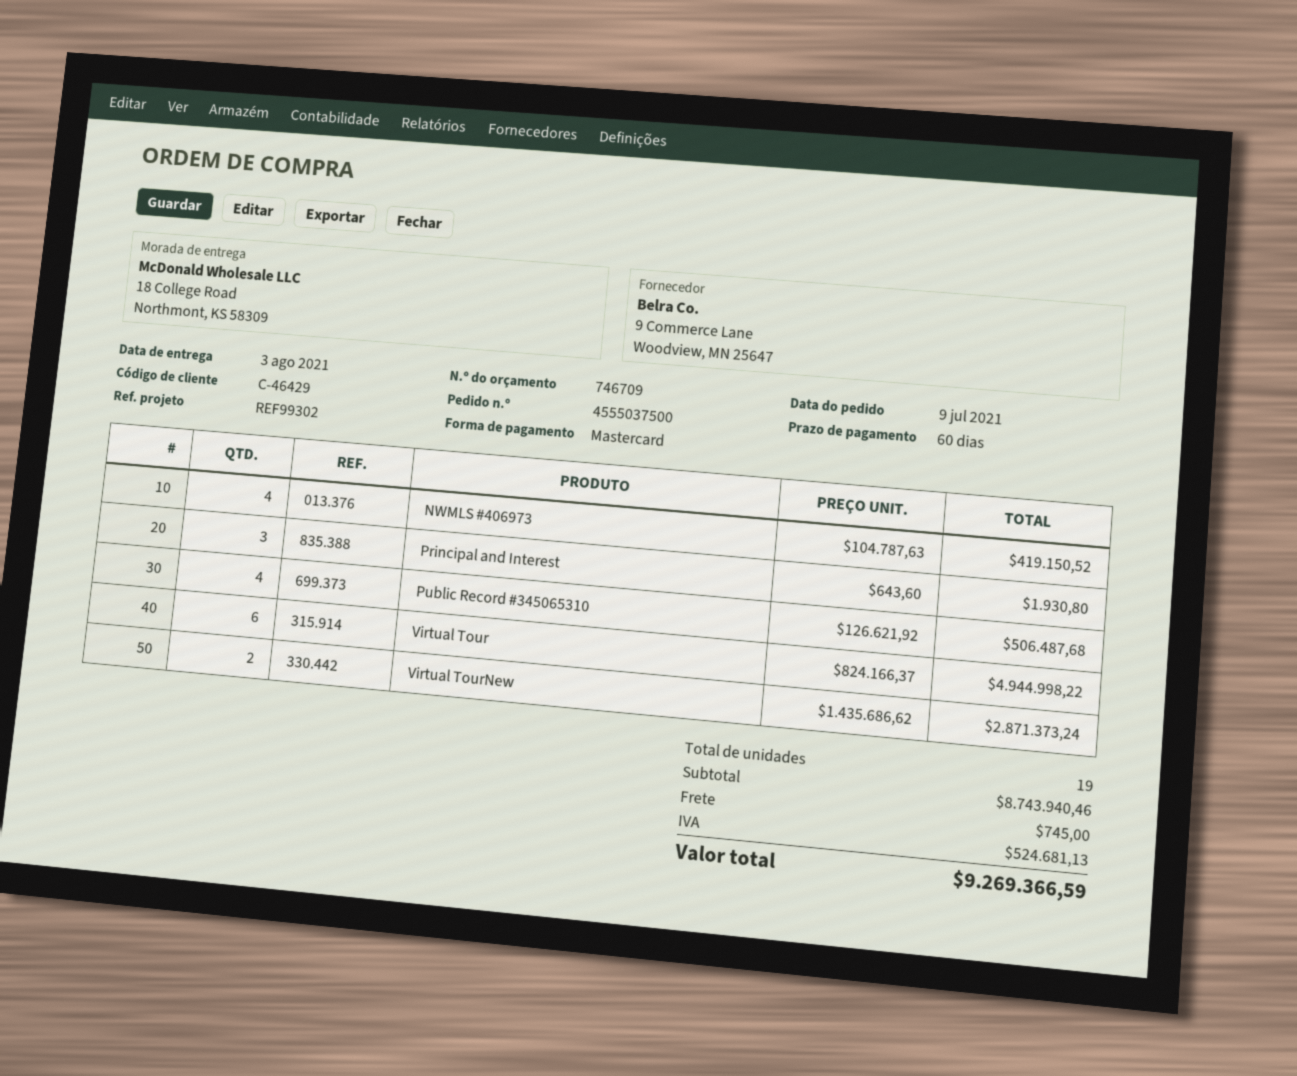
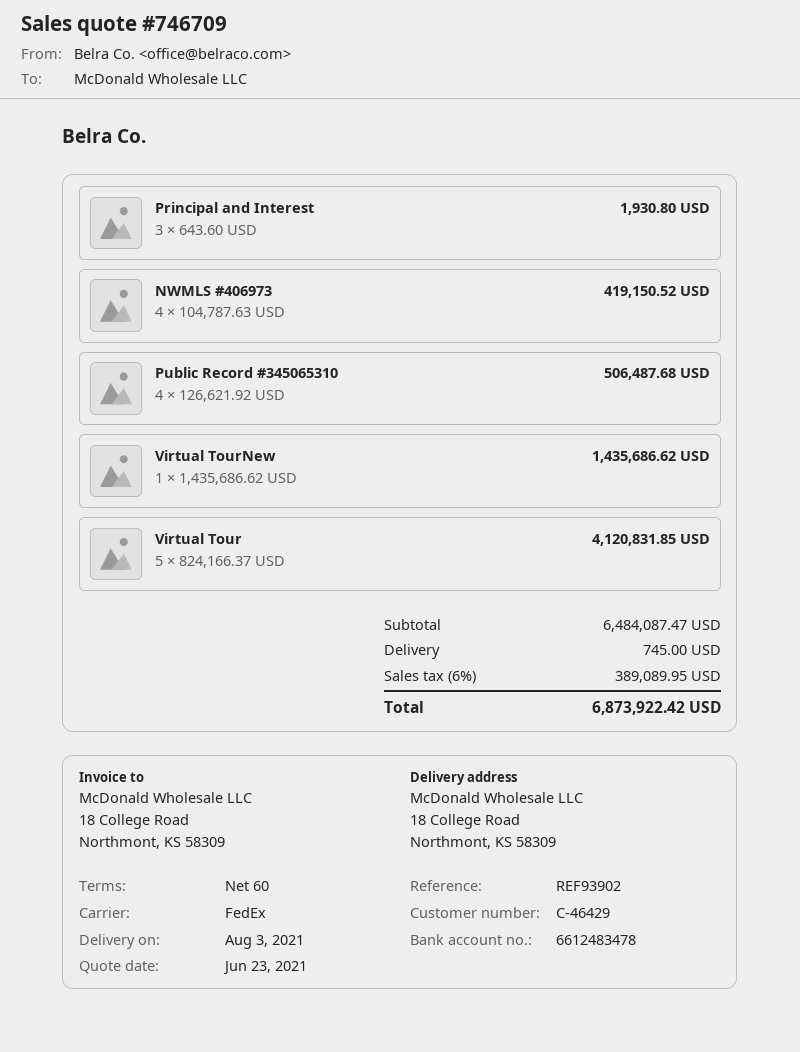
reference: REF99302 -> REF93902
Virtual Tour: 6 x 824166.37 = 4944998.22 -> 5 x 824166.37 = 4120831.85
Virtual TourNew: 2 x 1435686.62 = 2871373.24 -> 1 x 1435686.62 = 1435686.62
subtotal: 8743940.46 -> 6484087.47
tax: 524681.13 -> 389089.95
total: 9269366.59 -> 6873922.42

